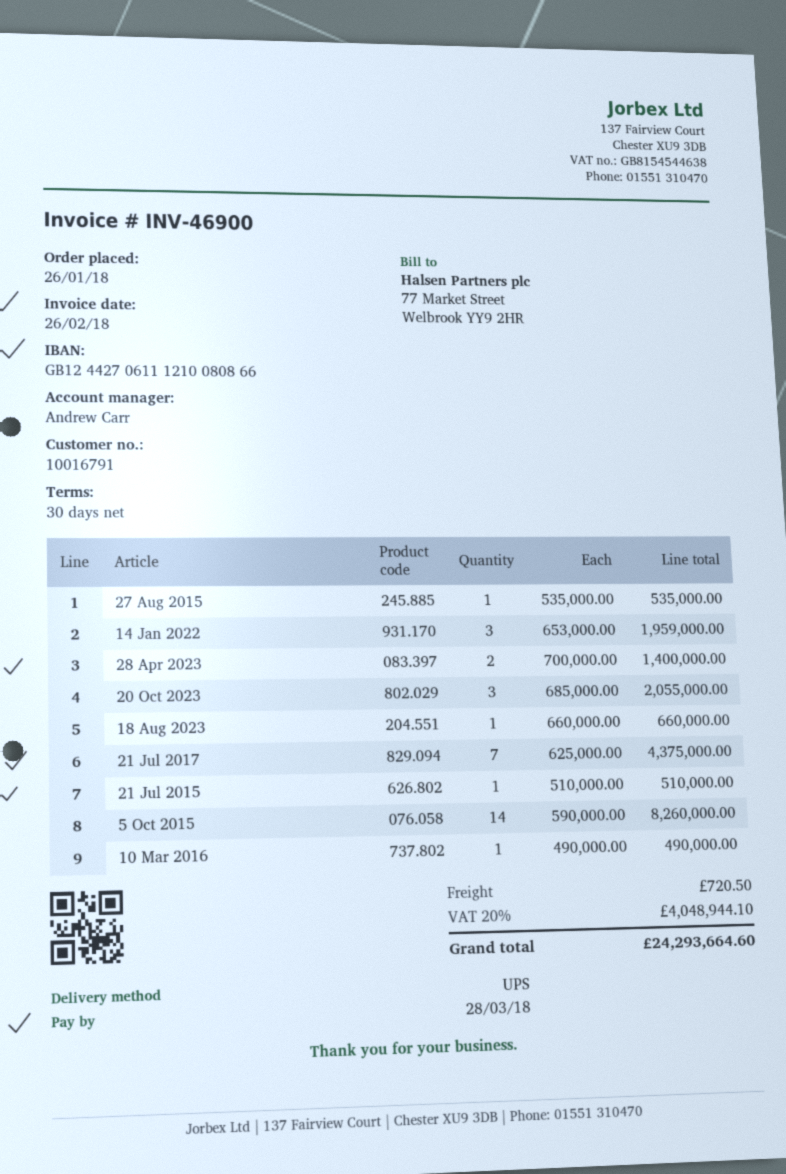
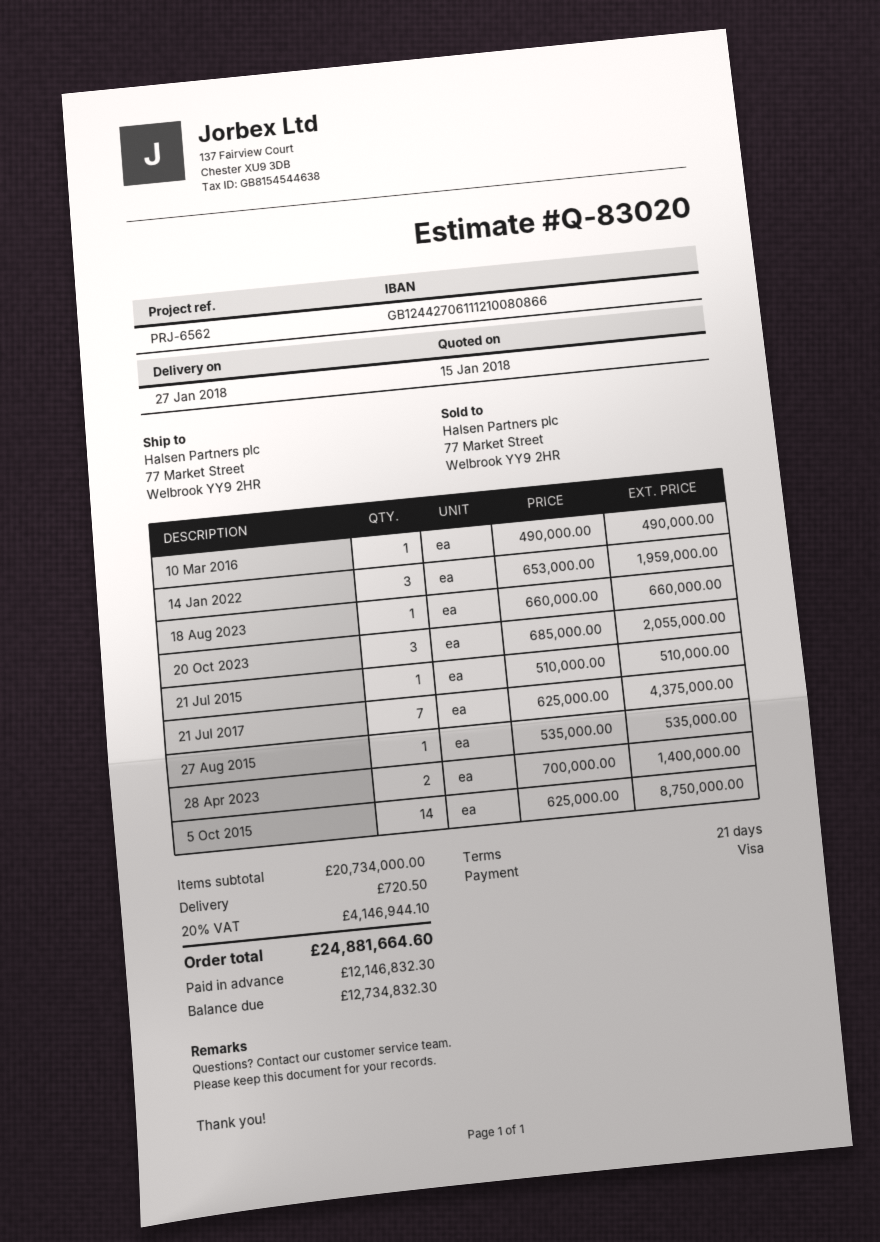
payment terms: 30 days -> 21 days
5 Oct 2015: 14 x 590000.00 = 8260000.00 -> 14 x 625000.00 = 8750000.00
tax: 20% = 4048944.10 -> 20% = 4146944.10
total: 24293664.60 -> 24881664.60

